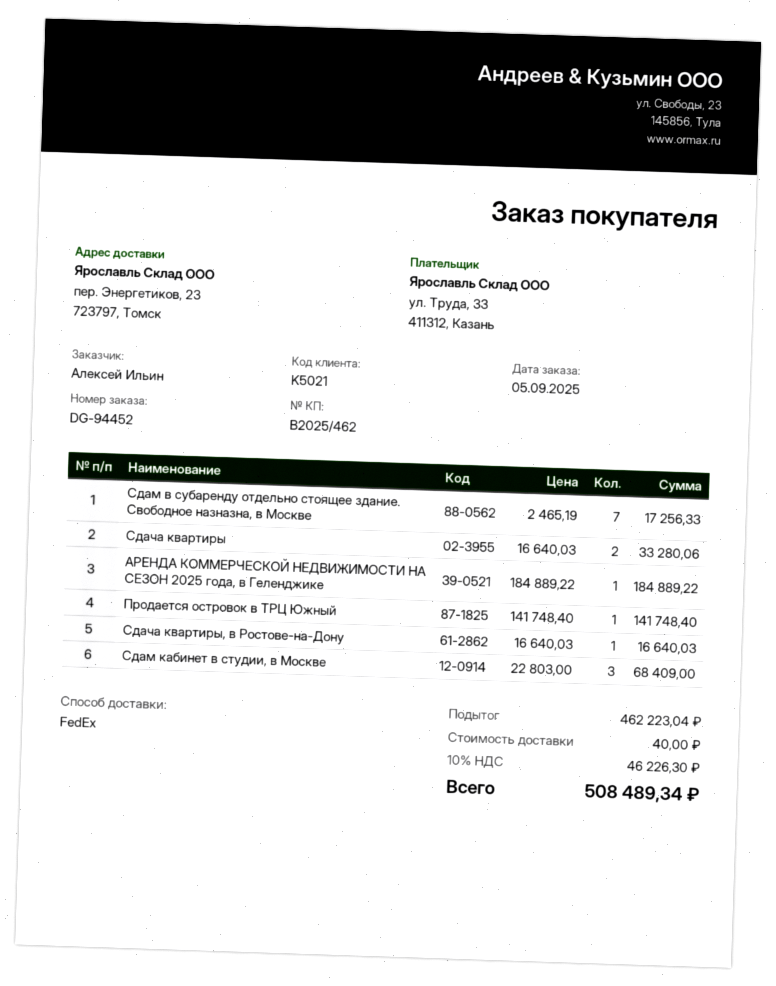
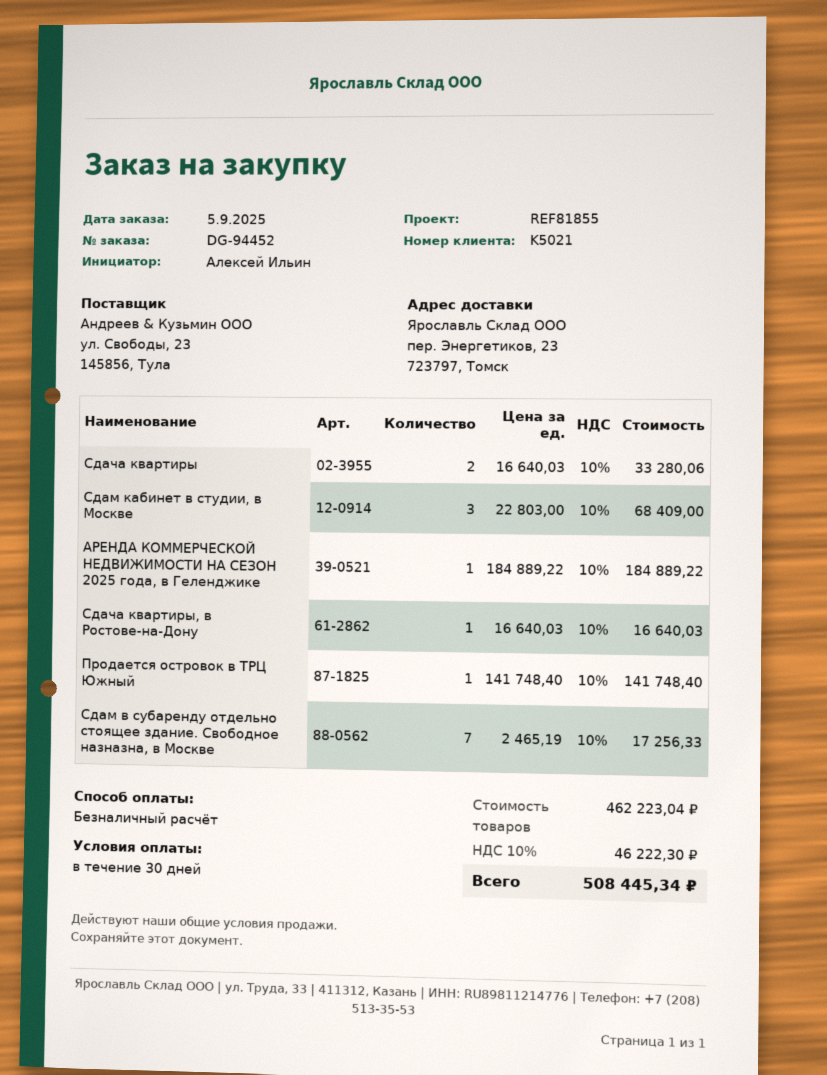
shipping: 40.00 -> none
tax: 10% = 46226.30 -> 10% = 46222.30
total: 508489.34 -> 508445.34

